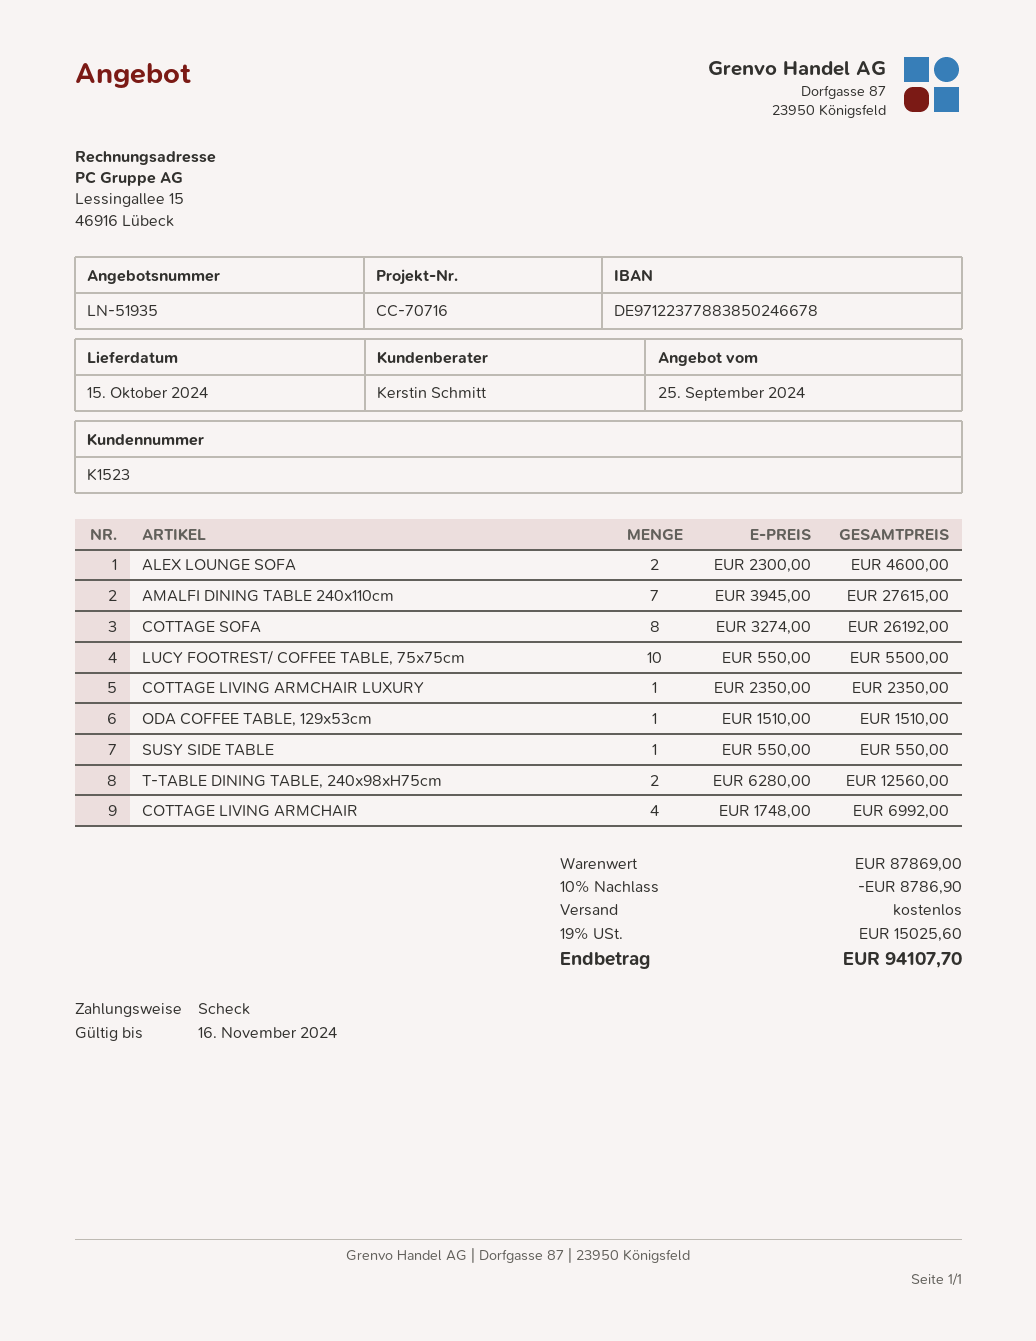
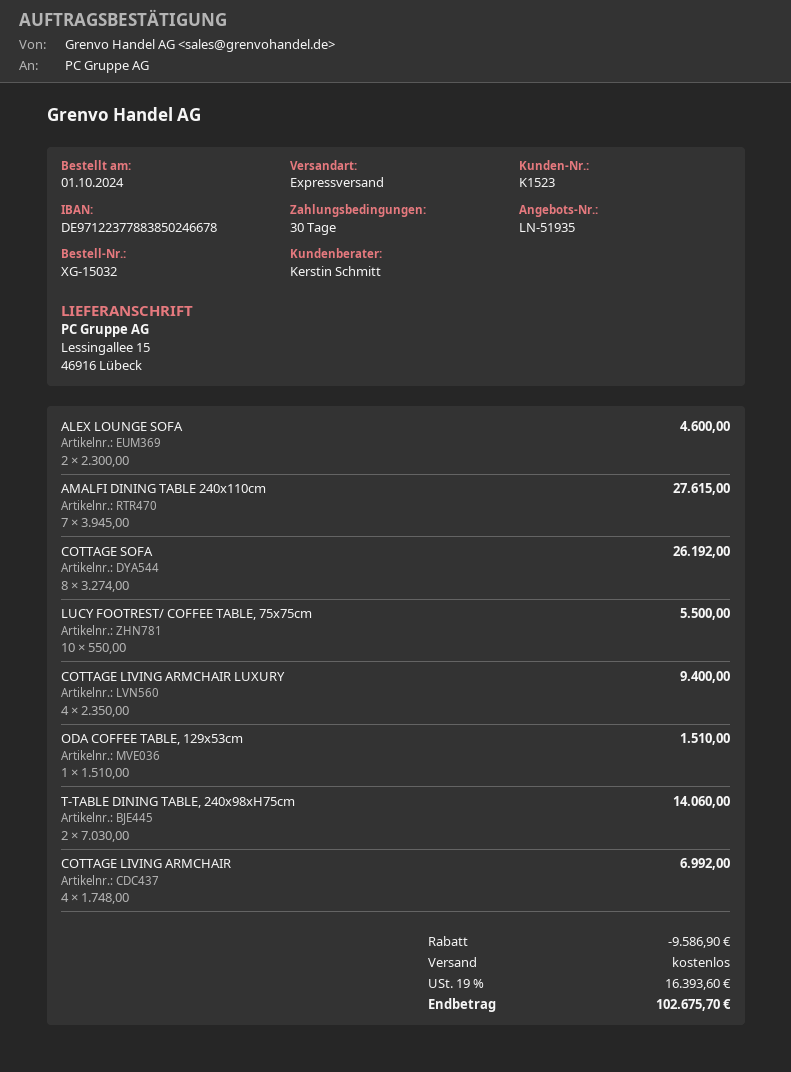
COTTAGE LIVING ARMCHAIR LUXURY: 1 x 2350.00 = 2350.00 -> 4 x 2350.00 = 9400.00
SUSY SIDE TABLE: 1 x 550.00 = 550.00 -> none
T-TABLE DINING TABLE, 240x98xH75cm: 2 x 6280.00 = 12560.00 -> 2 x 7030.00 = 14060.00
discount: 8786.90 -> 9586.90
tax: 19% = 15025.60 -> 19% = 16393.60
total: 94107.70 -> 102675.70

